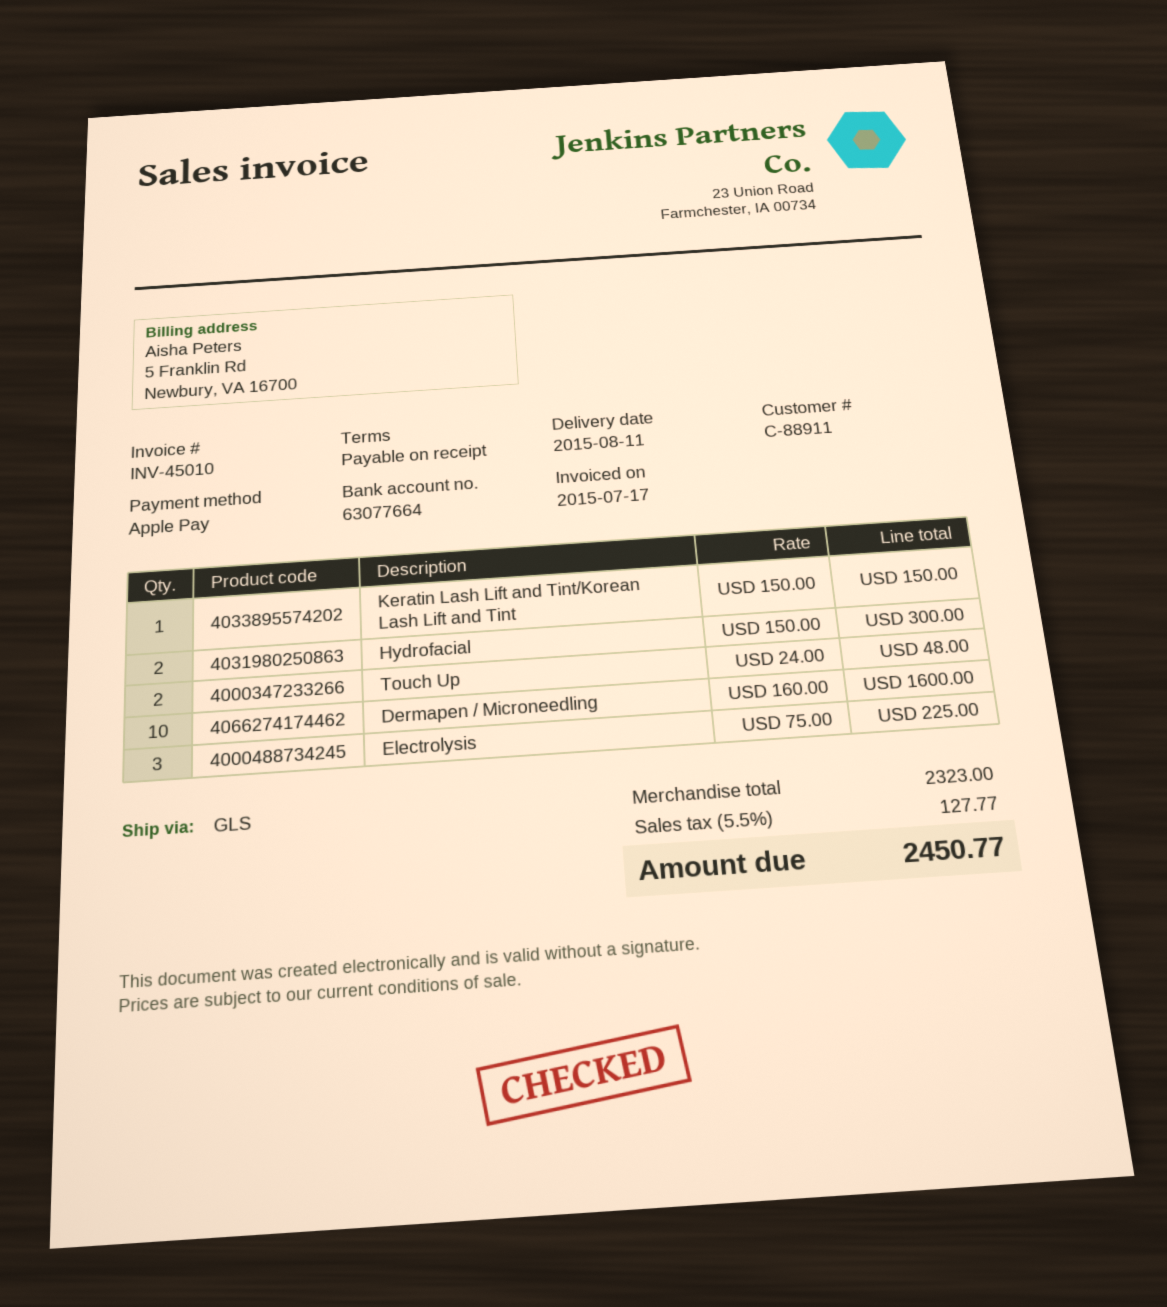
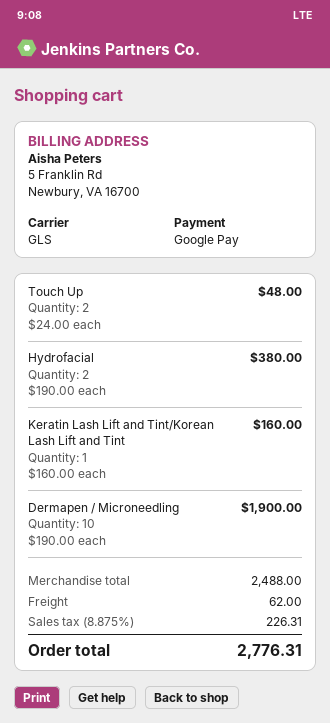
payment method: Apple Pay -> Google Pay
Keratin Lash Lift and Tint/Korean Lash Lift and Tint: 1 x 150.00 = 150.00 -> 1 x 160.00 = 160.00
Hydrofacial: 2 x 150.00 = 300.00 -> 2 x 190.00 = 380.00
Dermapen / Microneedling: 10 x 160.00 = 1600.00 -> 10 x 190.00 = 1900.00
Electrolysis: 3 x 75.00 = 225.00 -> none
subtotal: 2323.00 -> 2488.00
shipping: none -> 62.00
tax: 5.5% = 127.77 -> 8.875% = 226.31
total: 2450.77 -> 2776.31

